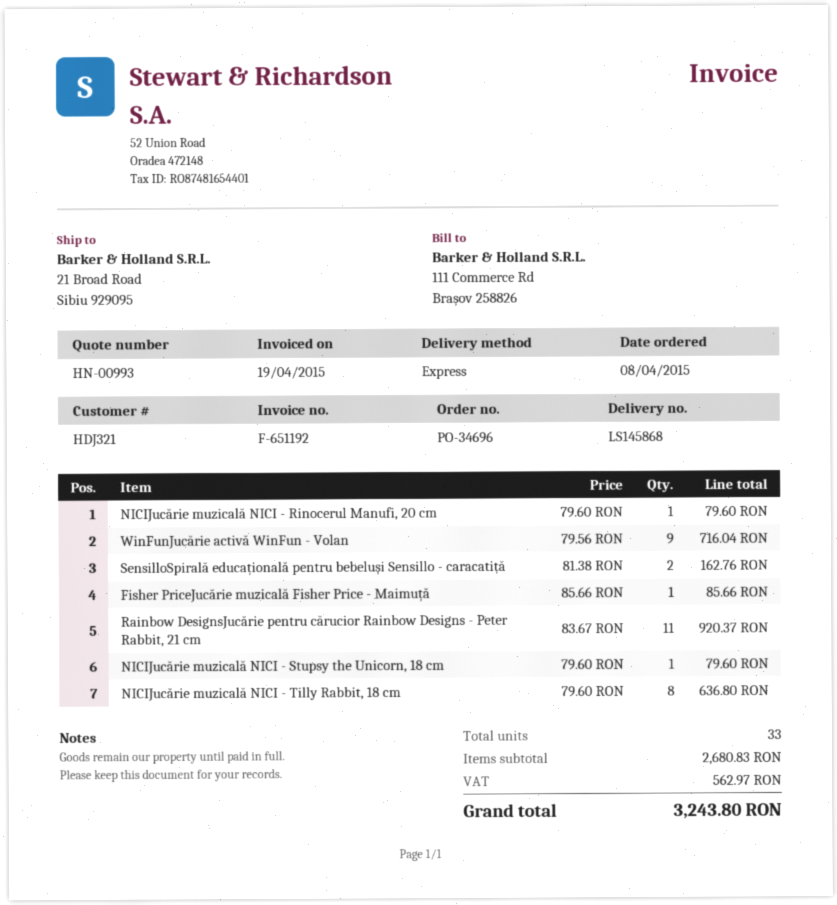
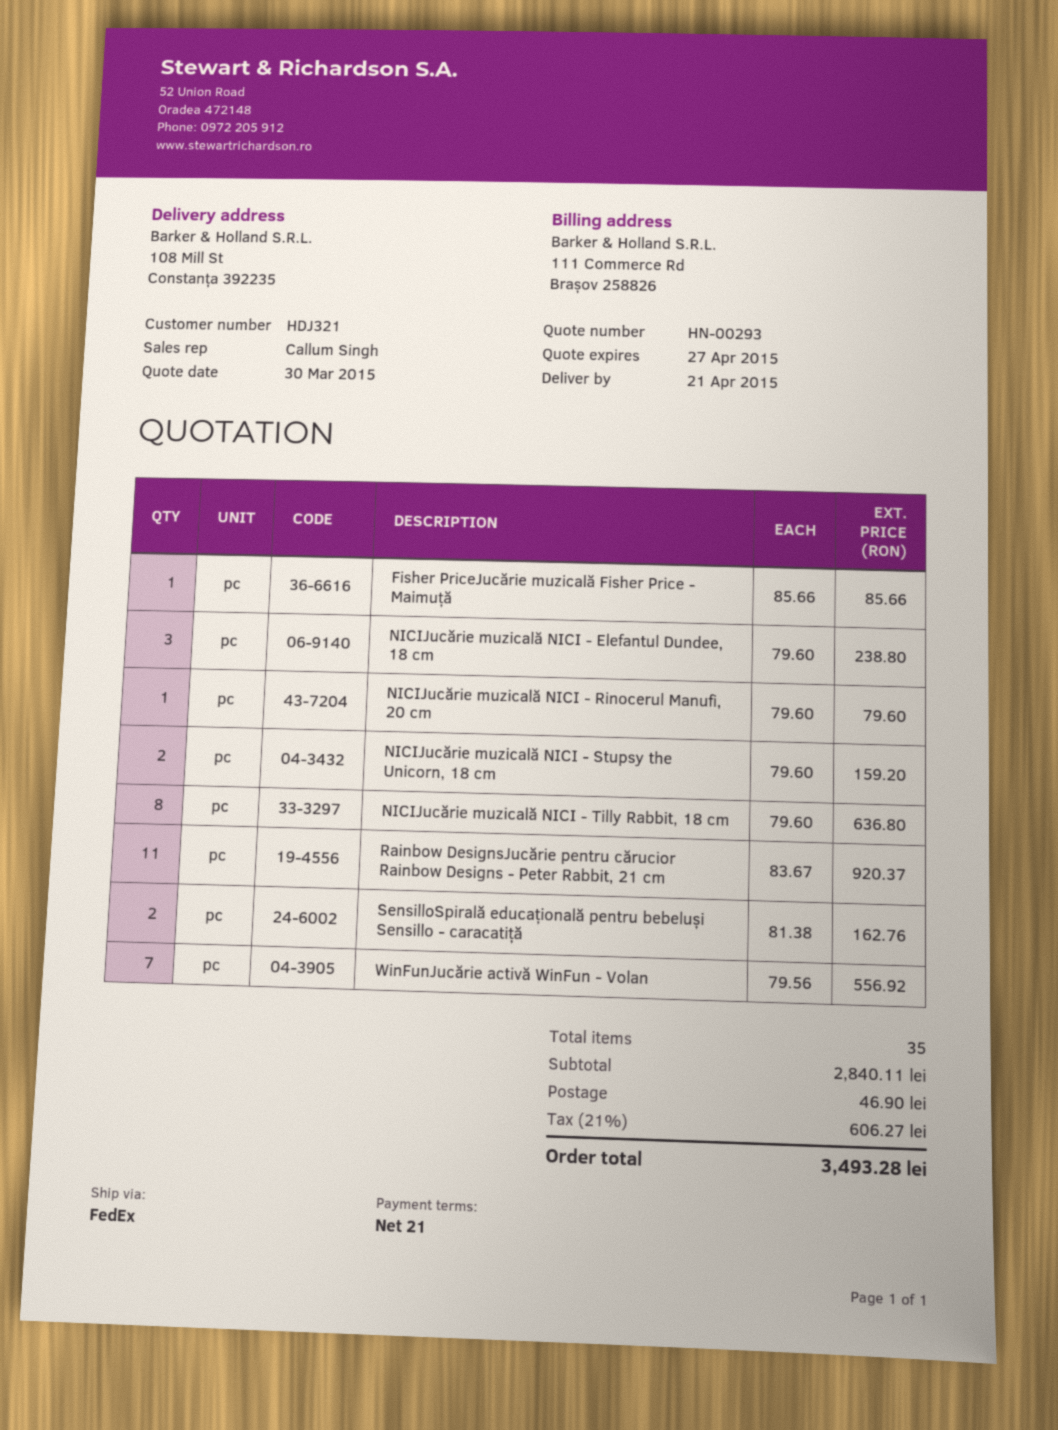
quote number: HN-00993 -> HN-00293
shipping method: express -> FedEx
ship to: 21 Broad Road, Sibiu 929095 -> 108 Mill St, Constanța 392235
WinFunJucărie activă WinFun - Volan: 9 x 79.56 = 716.04 -> 7 x 79.56 = 556.92
NICIJucărie muzicală NICI - Stupsy the Unicorn, 18 cm: 1 x 79.60 = 79.60 -> 2 x 79.60 = 159.20
NICIJucărie muzicală NICI - Elefantul Dundee, 18 cm: none -> 3 x 79.60 = 238.80
total quantity: 33 -> 35
subtotal: 2680.83 -> 2840.11
shipping: none -> 46.90
tax: 562.97 -> 606.27
total: 3243.80 -> 3493.28

